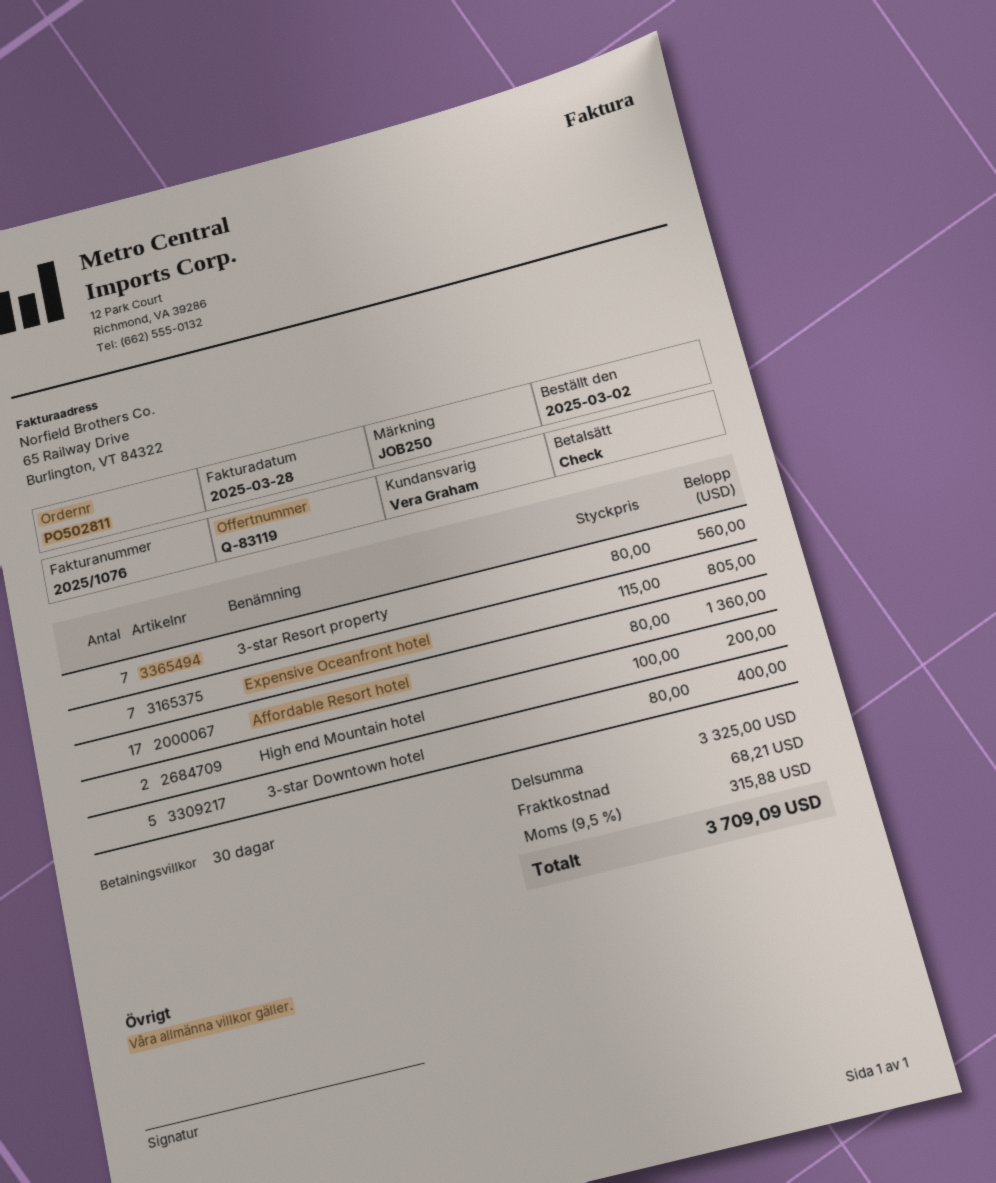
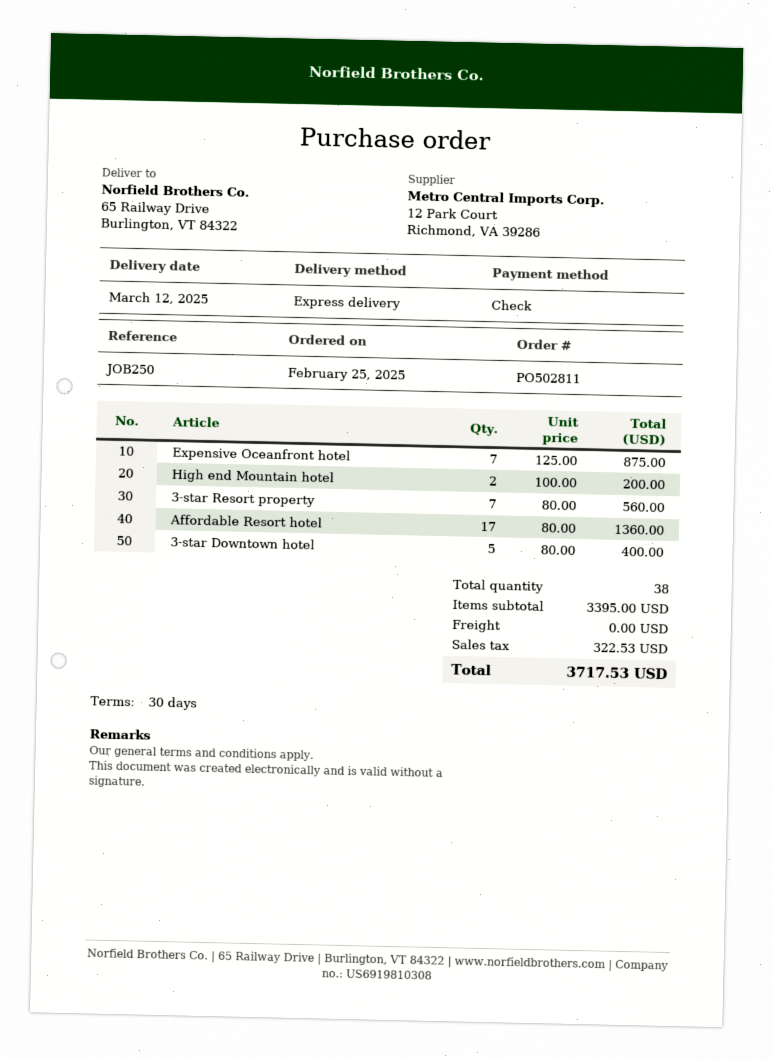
order date: 2025-03-02 -> 2025-02-25
Expensive Oceanfront hotel: 7 x 115.00 = 805.00 -> 7 x 125.00 = 875.00
subtotal: 3325.00 -> 3395.00
shipping: 68.21 -> 0.00
tax: 315.88 -> 322.53
total: 3709.09 -> 3717.53

